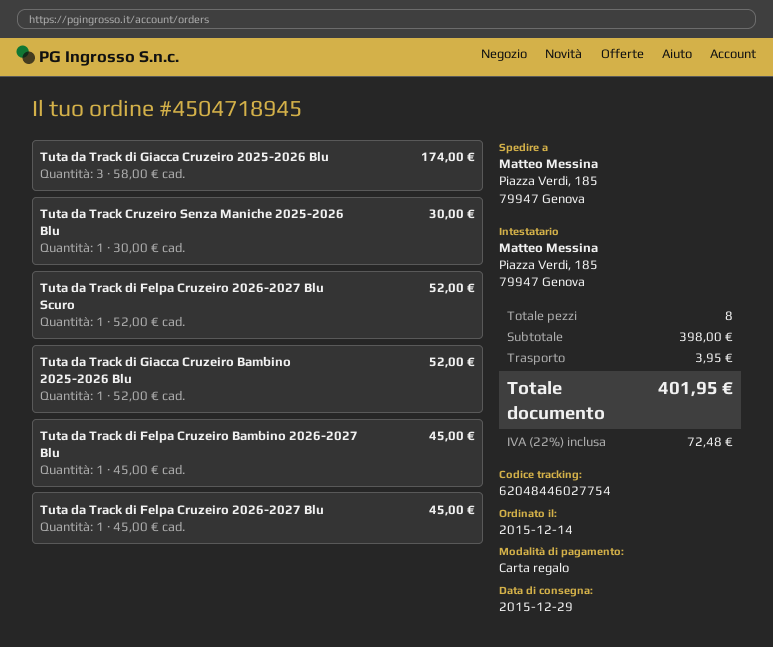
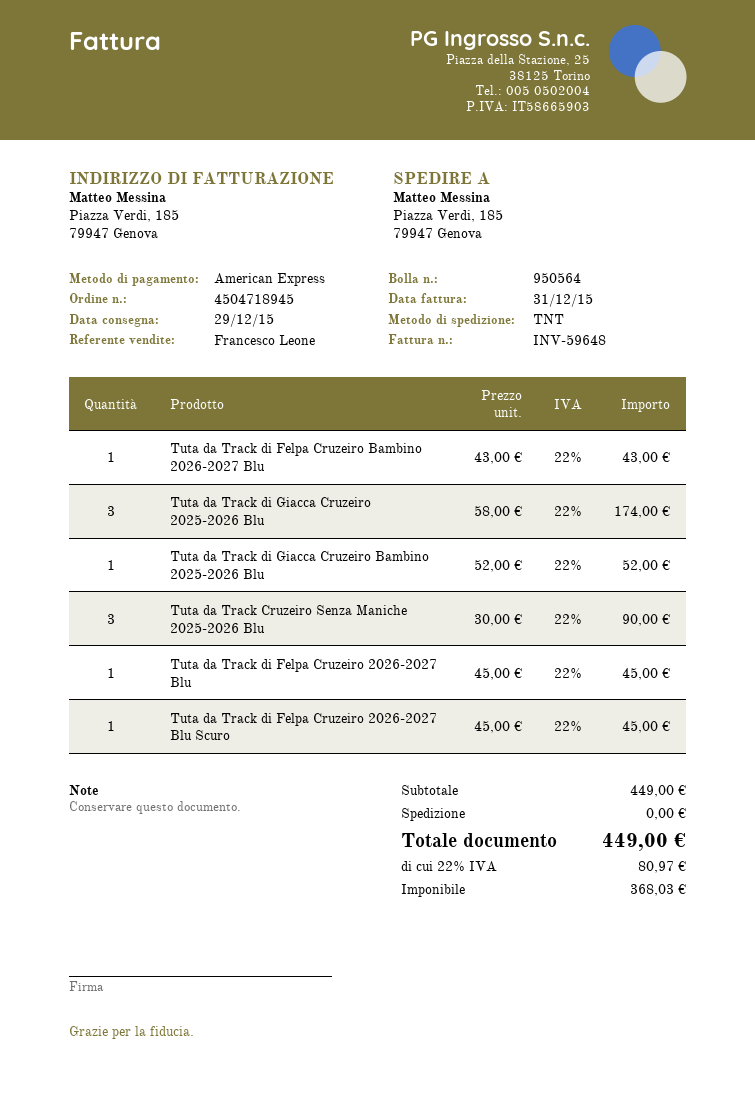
payment method: gift card -> American Express
Tuta da Track Cruzeiro Senza Maniche 2025-2026 Blu: 1 x 30.00 = 30.00 -> 3 x 30.00 = 90.00
Tuta da Track di Felpa Cruzeiro 2026-2027 Blu Scuro: 1 x 52.00 = 52.00 -> 1 x 45.00 = 45.00
Tuta da Track di Felpa Cruzeiro Bambino 2026-2027 Blu: 1 x 45.00 = 45.00 -> 1 x 43.00 = 43.00
subtotal: 398.00 -> 449.00
shipping: 3.95 -> 0.00
tax: 22% = 72.48 -> 22% = 80.97
total: 401.95 -> 449.00

